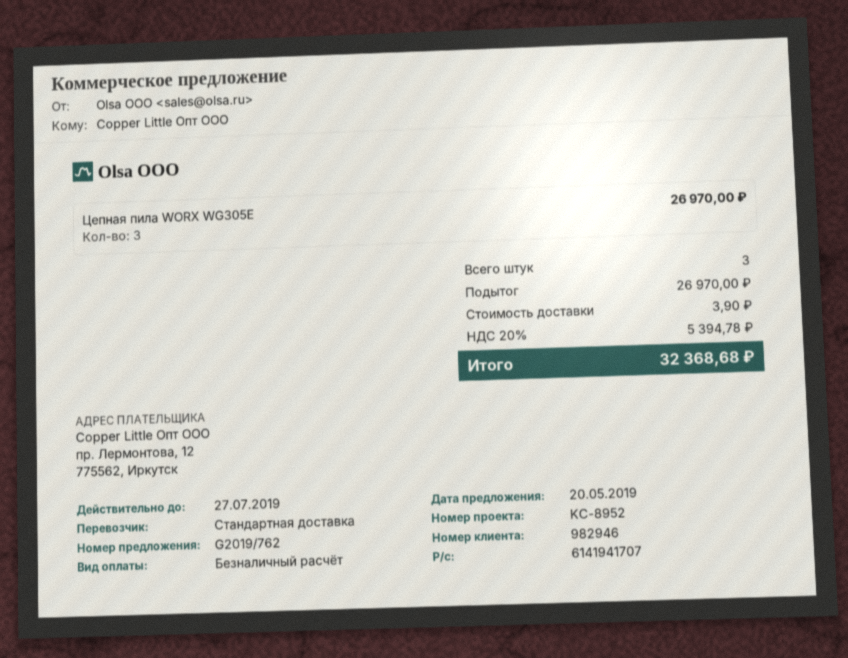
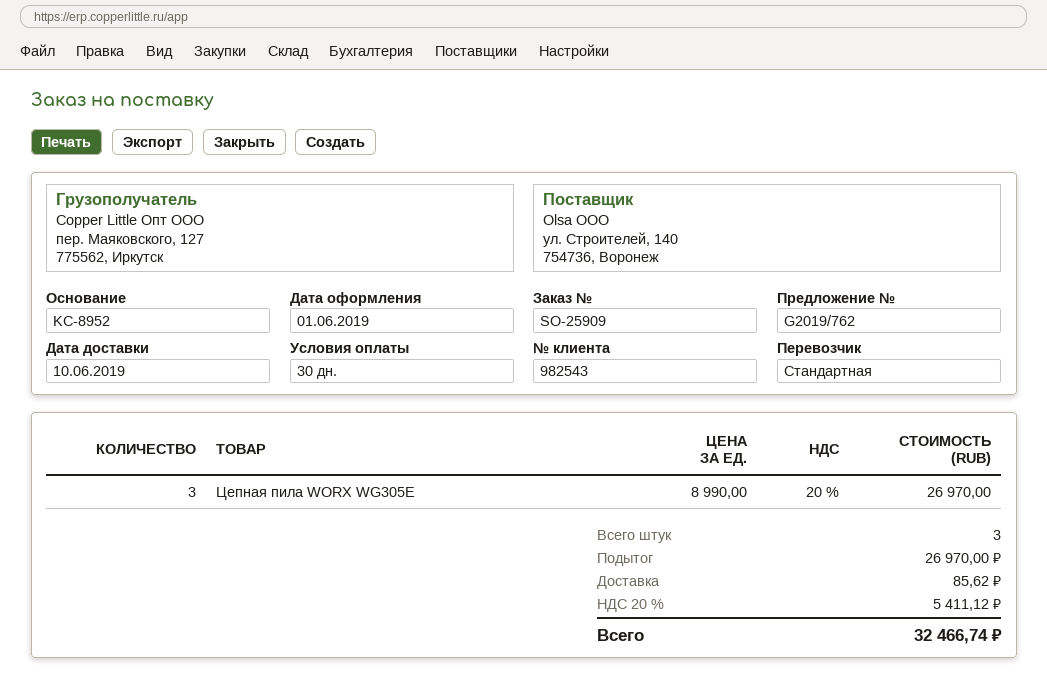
customer number: 982946 -> 982543
shipping: 3.90 -> 85.62
tax: 20% = 5394.78 -> 20% = 5411.12
total: 32368.68 -> 32466.74

